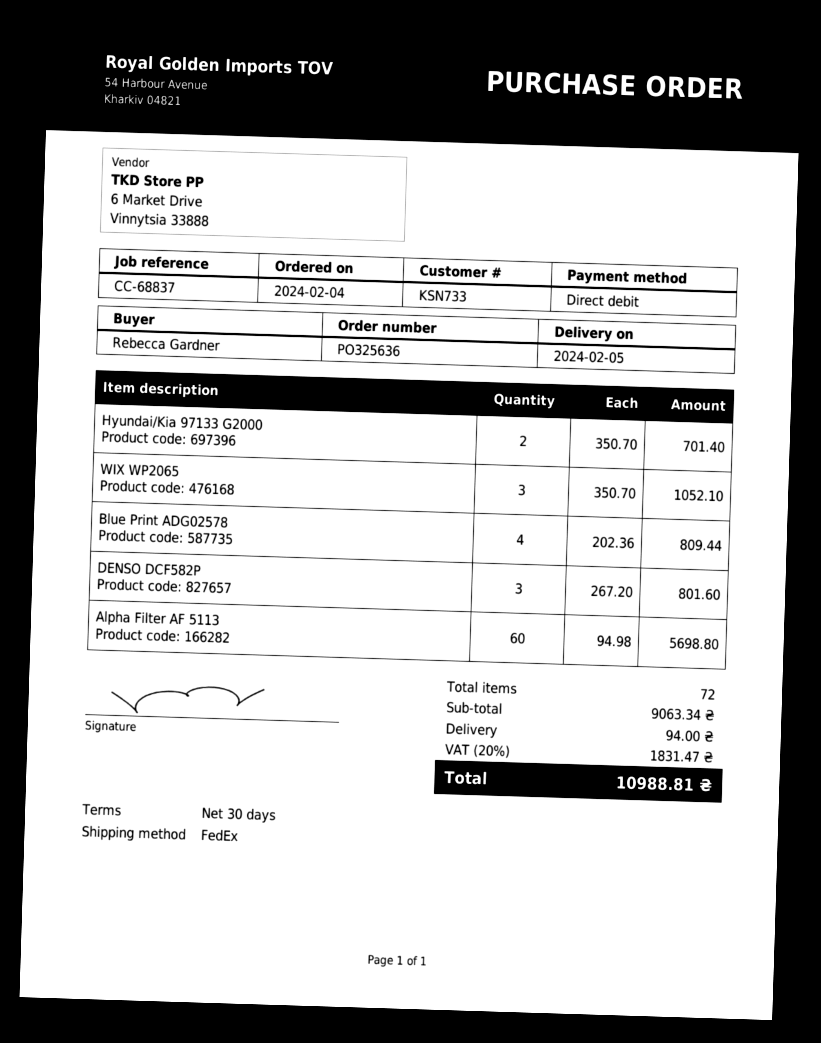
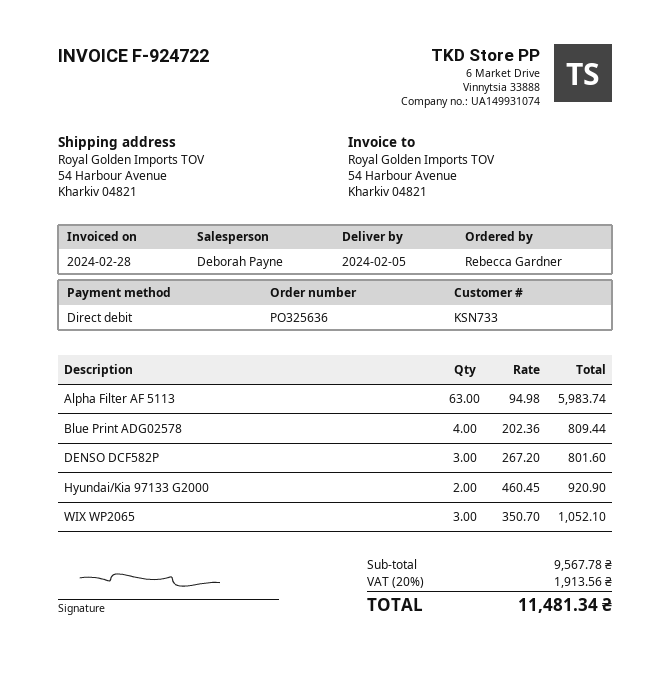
Hyundai/Kia 97133 G2000: 2 x 350.70 = 701.40 -> 2 x 460.45 = 920.90
Alpha Filter AF 5113: 60 x 94.98 = 5698.80 -> 63 x 94.98 = 5983.74
subtotal: 9063.34 -> 9567.78
shipping: 94.00 -> none
tax: 20% = 1831.47 -> 20% = 1913.56
total: 10988.81 -> 11481.34

